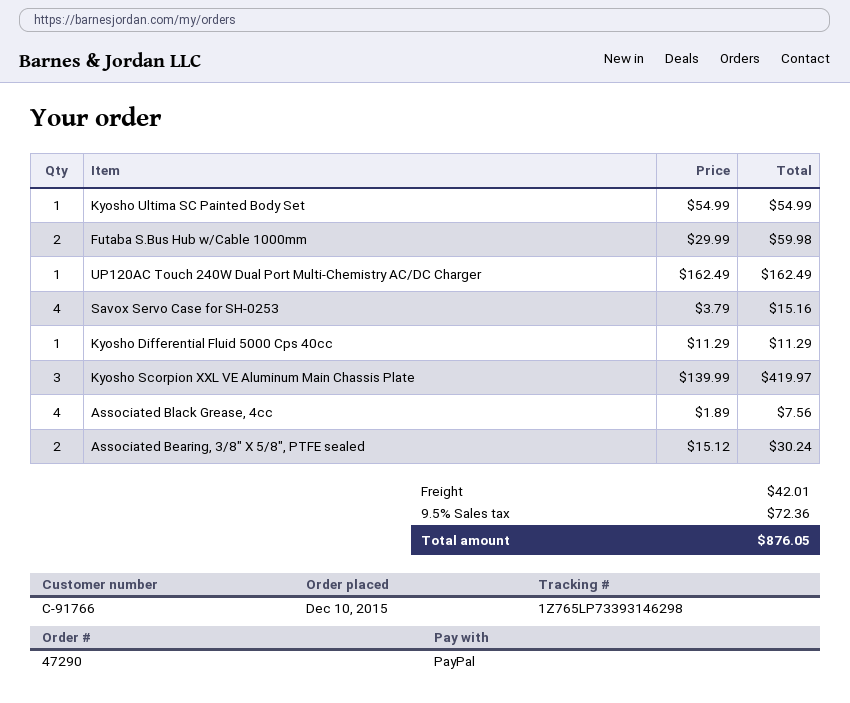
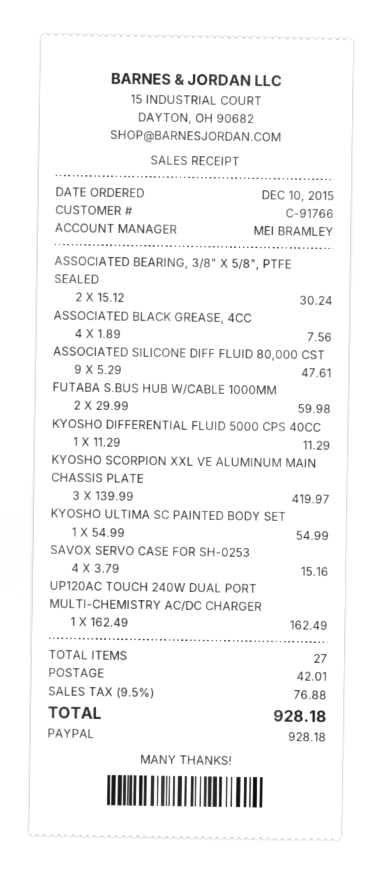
ASSOCIATED SILICONE DIFF FLUID 80,000 CST: none -> 9 x 5.29 = 47.61
tax: 9.5% = 72.36 -> 9.5% = 76.88
total: 876.05 -> 928.18

